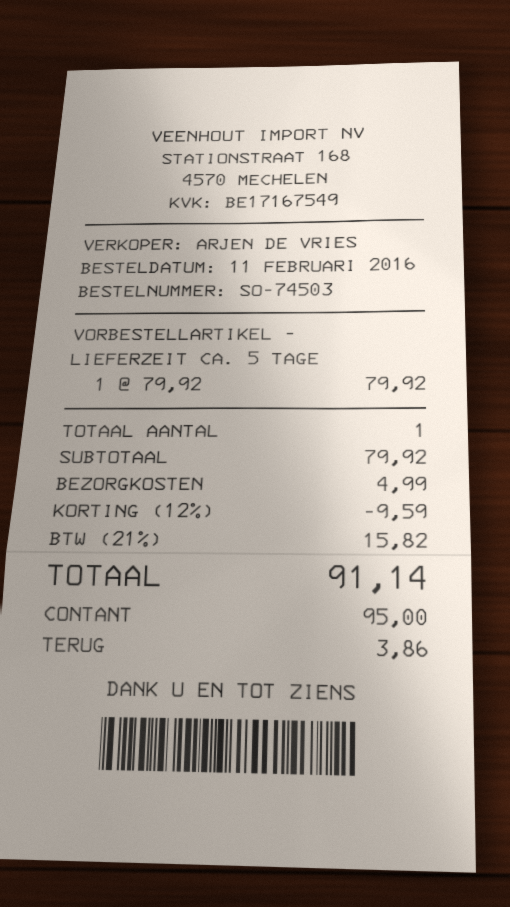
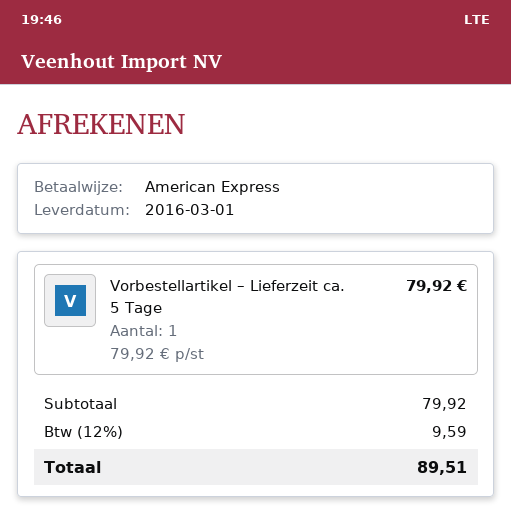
payment method: cash -> American Express
discount: 12% = 9.59 -> none
shipping: 4.99 -> none
tax: 21% = 15.82 -> 12% = 9.59
total: 91.14 -> 89.51

